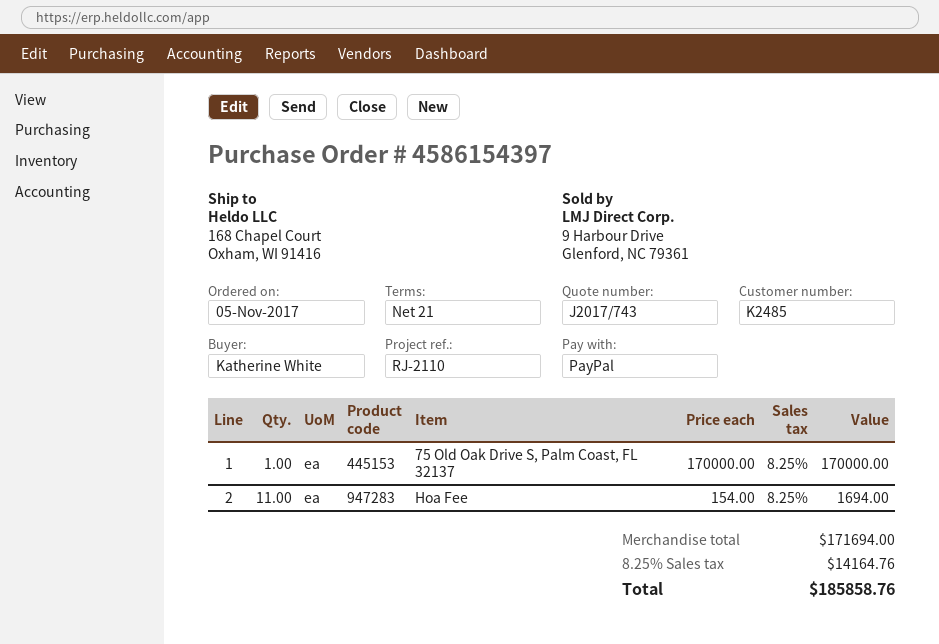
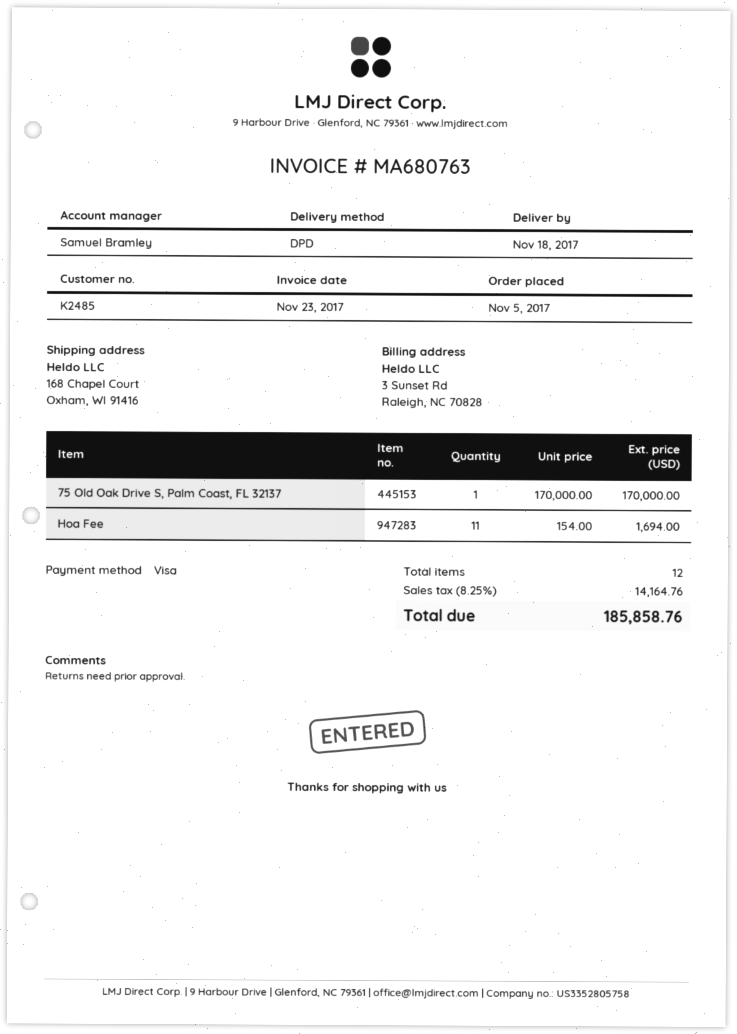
payment method: PayPal -> Visa

